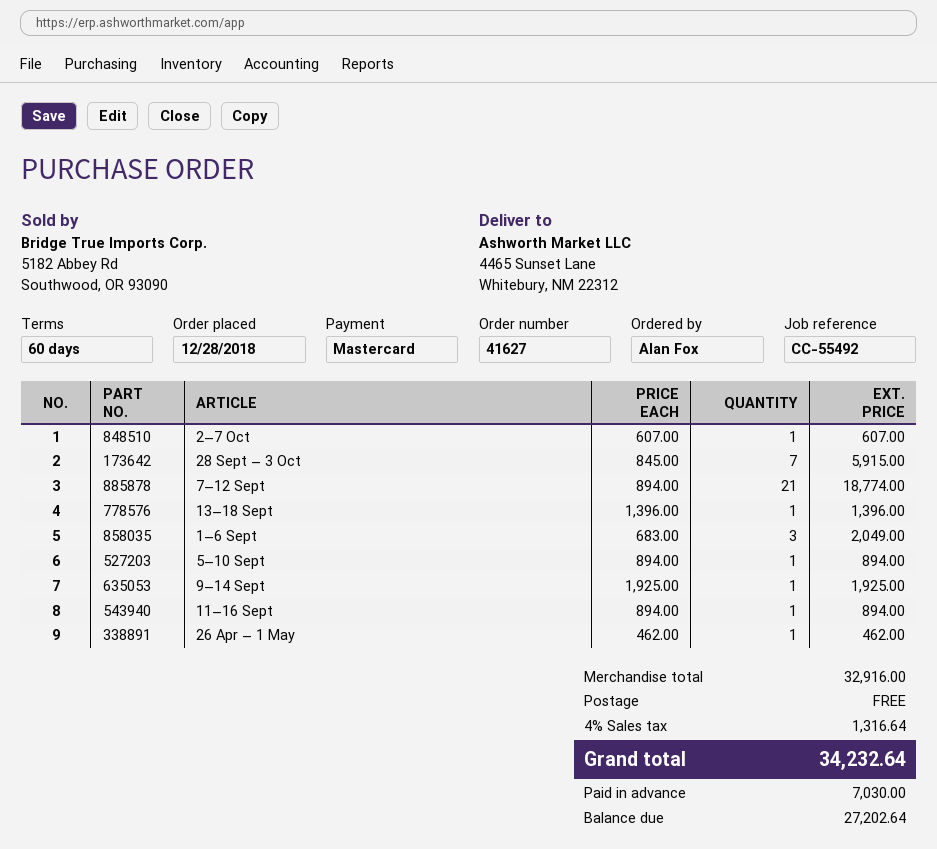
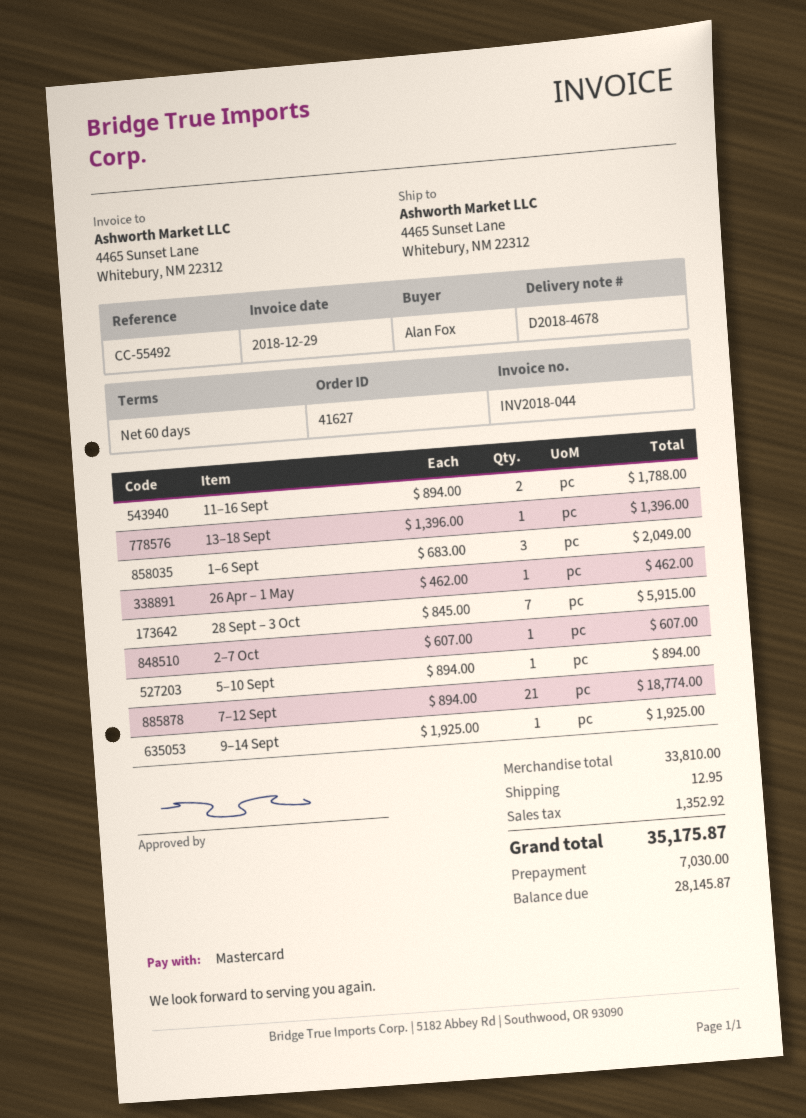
11–16 Sept: 1 x 894.00 = 894.00 -> 2 x 894.00 = 1788.00
subtotal: 32916.00 -> 33810.00
shipping: 0.00 -> 12.95
tax: 1316.64 -> 1352.92
total: 34232.64 -> 35175.87
balance: 27202.64 -> 28145.87

